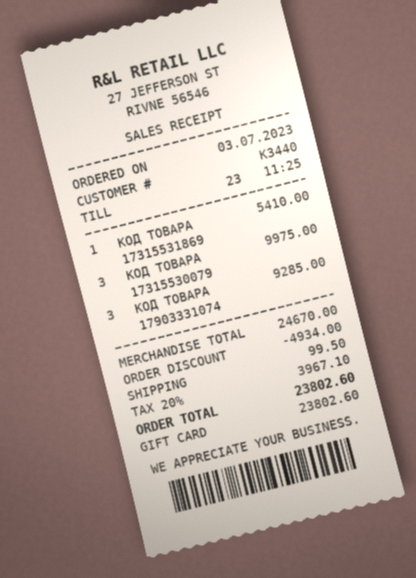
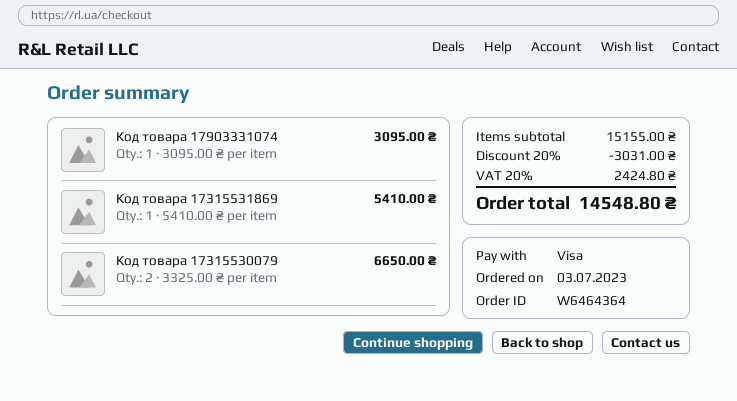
payment method: gift card -> Visa
КОД ТОВАРА 17315530079: 3 for 9975.00 -> 2 for 6650.00
КОД ТОВАРА 17903331074: 3 for 9285.00 -> 1 for 3095.00
subtotal: 24670.00 -> 15155.00
discount: 4934.00 -> 3031.00
shipping: 99.50 -> none
tax: 20% = 3967.10 -> 20% = 2424.80
total: 23802.60 -> 14548.80

